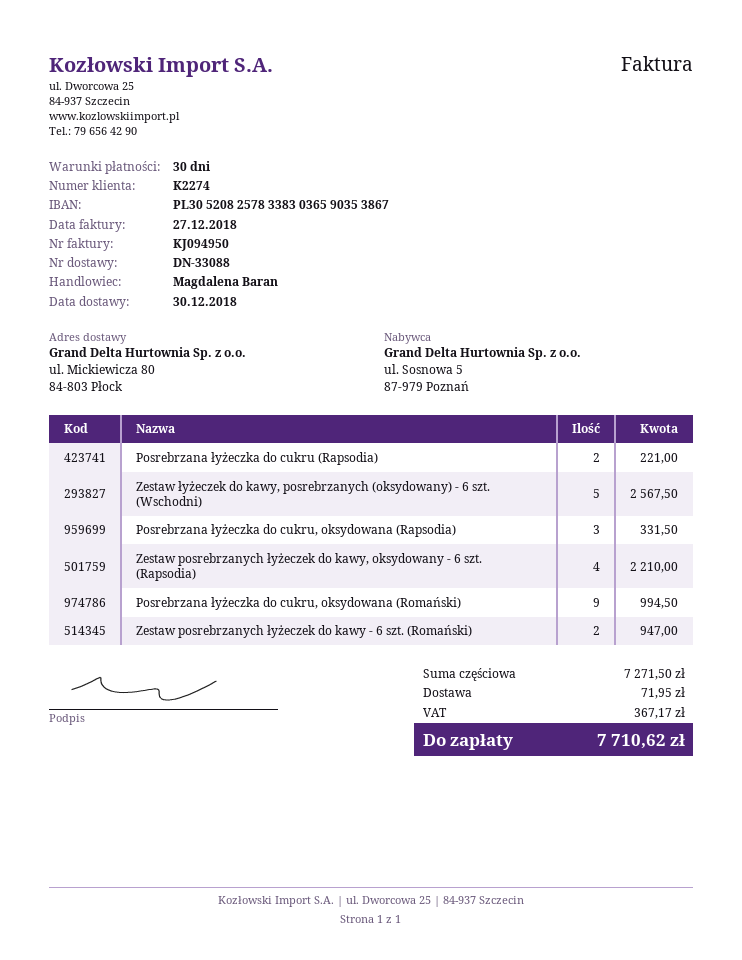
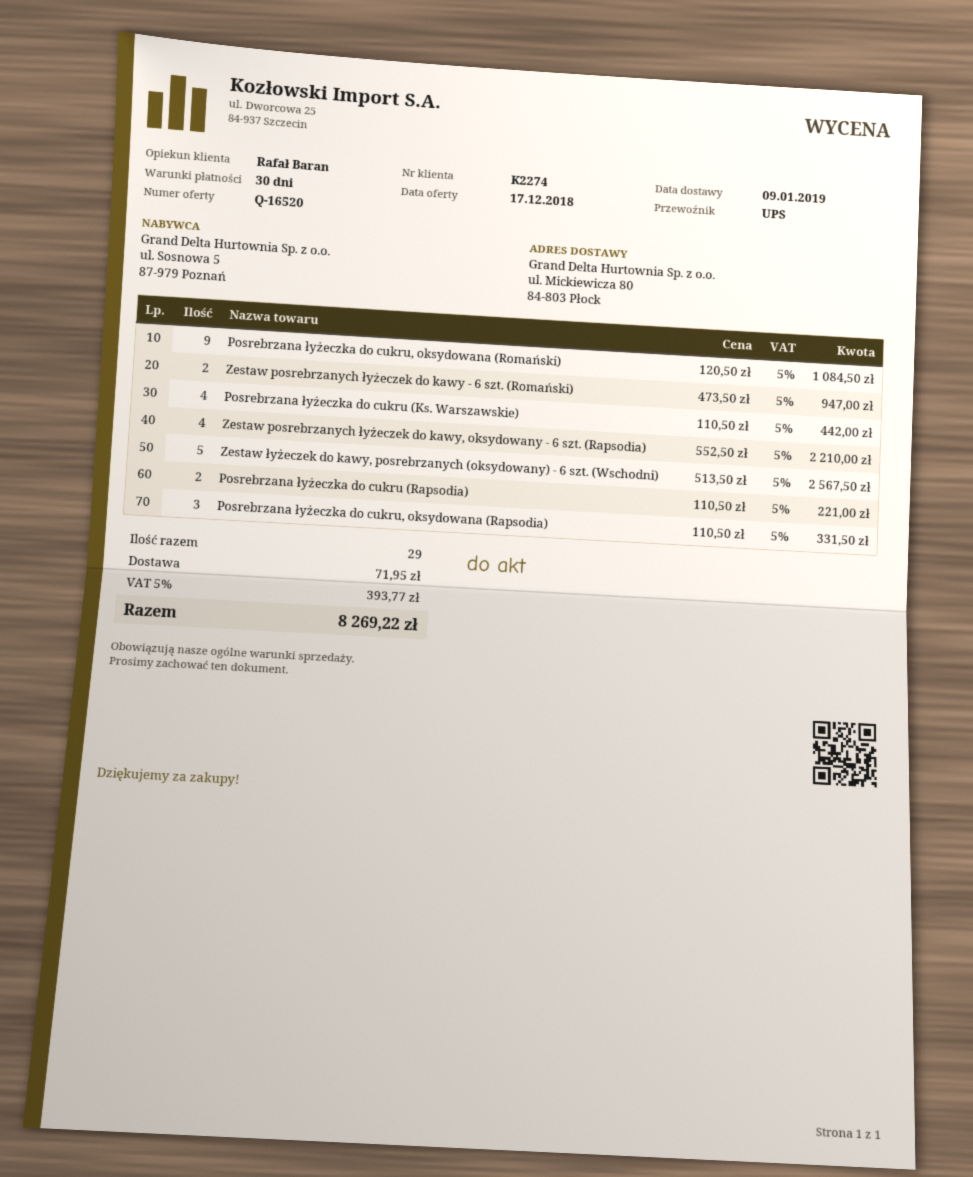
delivery date: 2018-12-30 -> 2019-01-09
sales rep: Magdalena Baran -> Rafał Baran
Posrebrzana łyżeczka do cukru, oksydowana (Romański): 9 for 994.50 -> 9 for 1084.50
Posrebrzana łyżeczka do cukru (Ks. Warszawskie): none -> 4 for 442.00
tax: 367.17 -> 393.77
total: 7710.62 -> 8269.22

